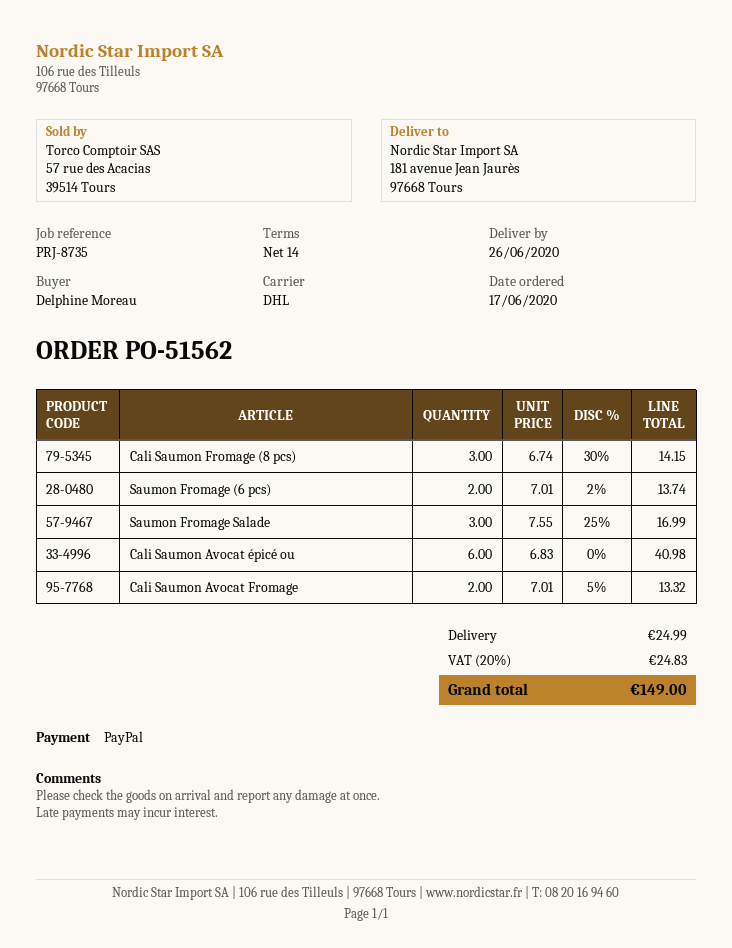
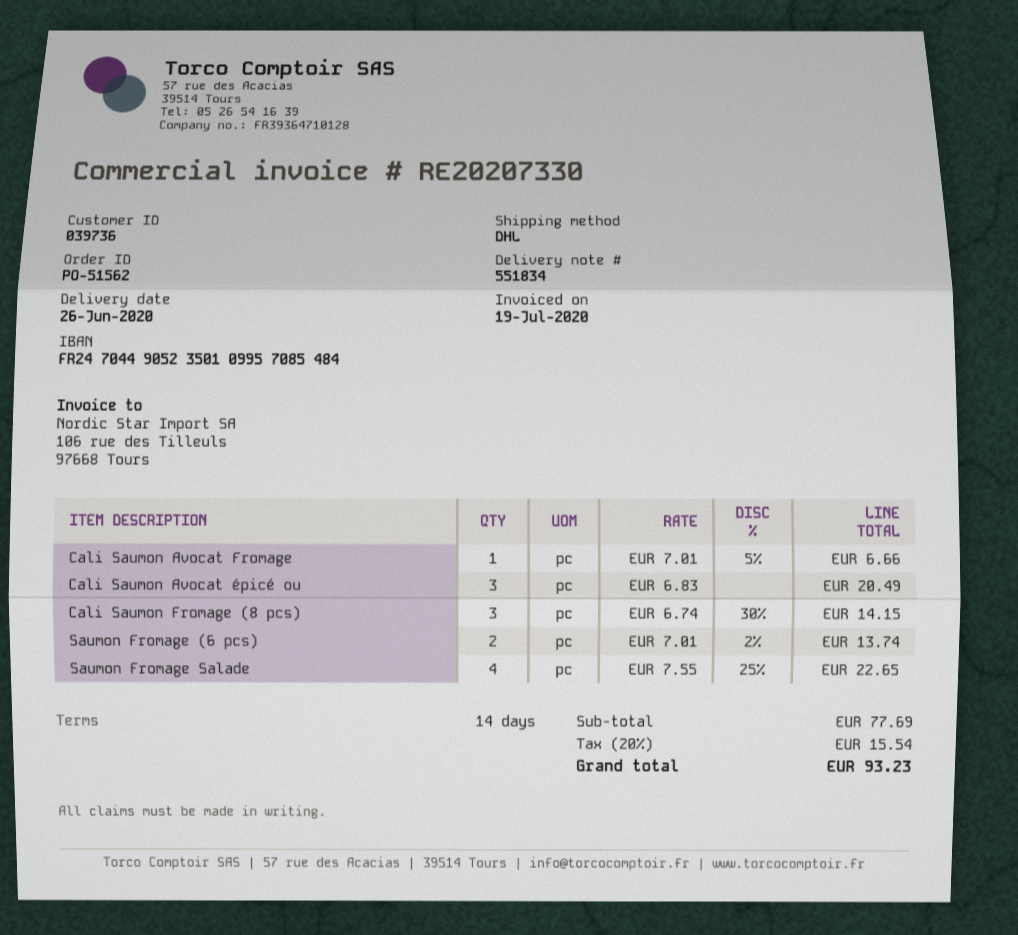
Saumon Fromage Salade: 3 x 7.55 - 25% = 16.99 -> 4 x 7.55 - 25% = 22.65
Cali Saumon Avocat épicé ou: 6 x 6.83 = 40.98 -> 3 x 6.83 = 20.49
Cali Saumon Avocat Fromage: 2 x 7.01 - 5% = 13.32 -> 1 x 7.01 - 5% = 6.66
shipping: 24.99 -> none
tax: 20% = 24.83 -> 20% = 15.54
total: 149.00 -> 93.23

